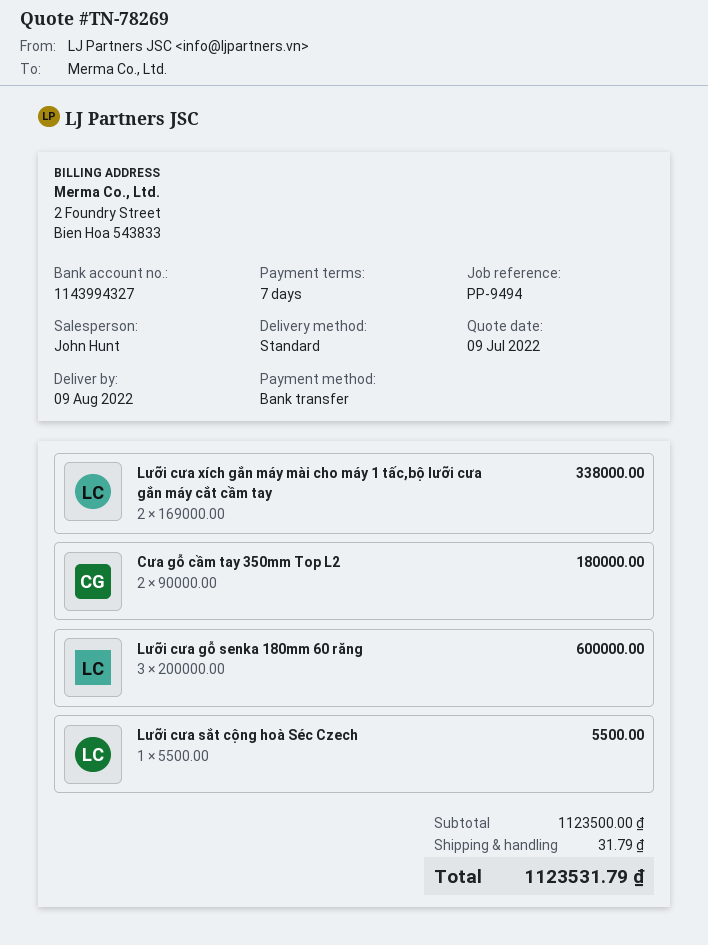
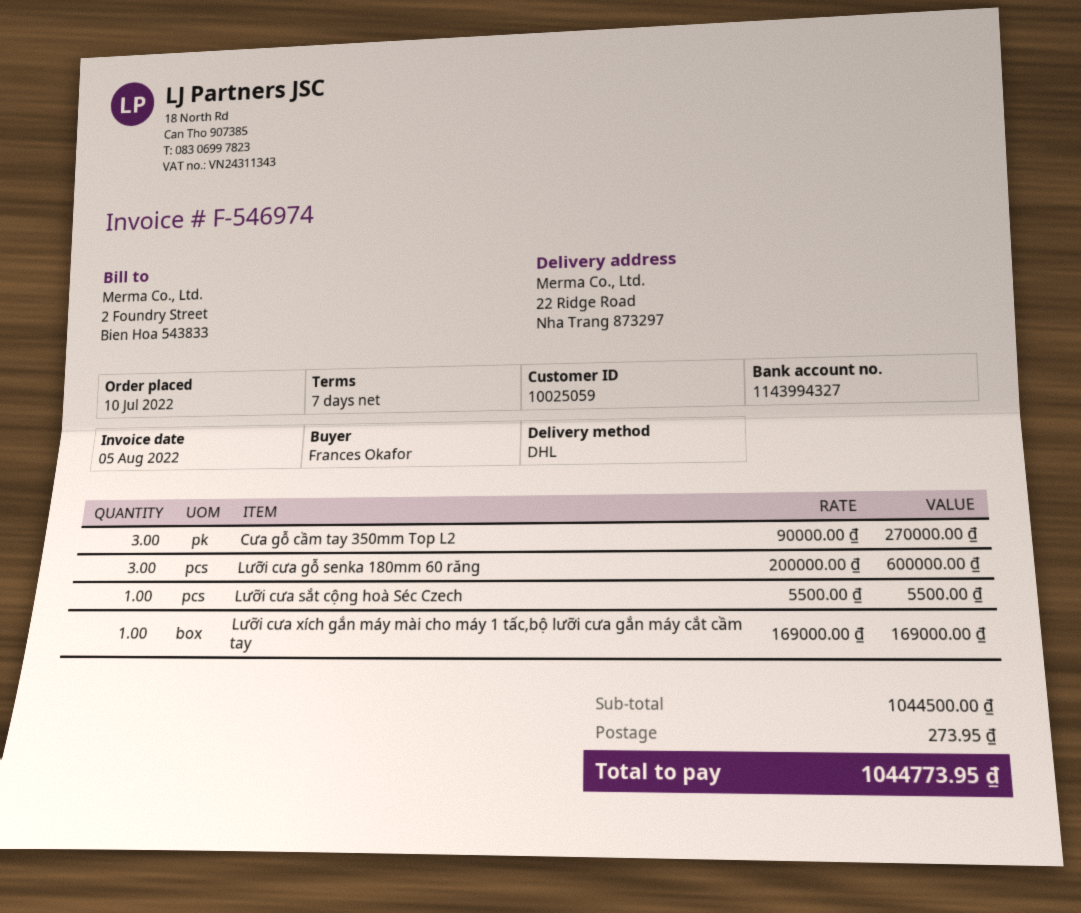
shipping method: standard -> DHL
Lưỡi cưa xích gắn máy mài cho máy 1 tấc,bộ lưỡi cưa gắn máy cắt cầm tay: 2 x 169000.00 = 338000.00 -> 1 x 169000.00 = 169000.00
Cưa gỗ cầm tay 350mm Top L2: 2 x 90000.00 = 180000.00 -> 3 x 90000.00 = 270000.00
subtotal: 1123500.00 -> 1044500.00
shipping: 31.79 -> 273.95
total: 1123531.79 -> 1044773.95

